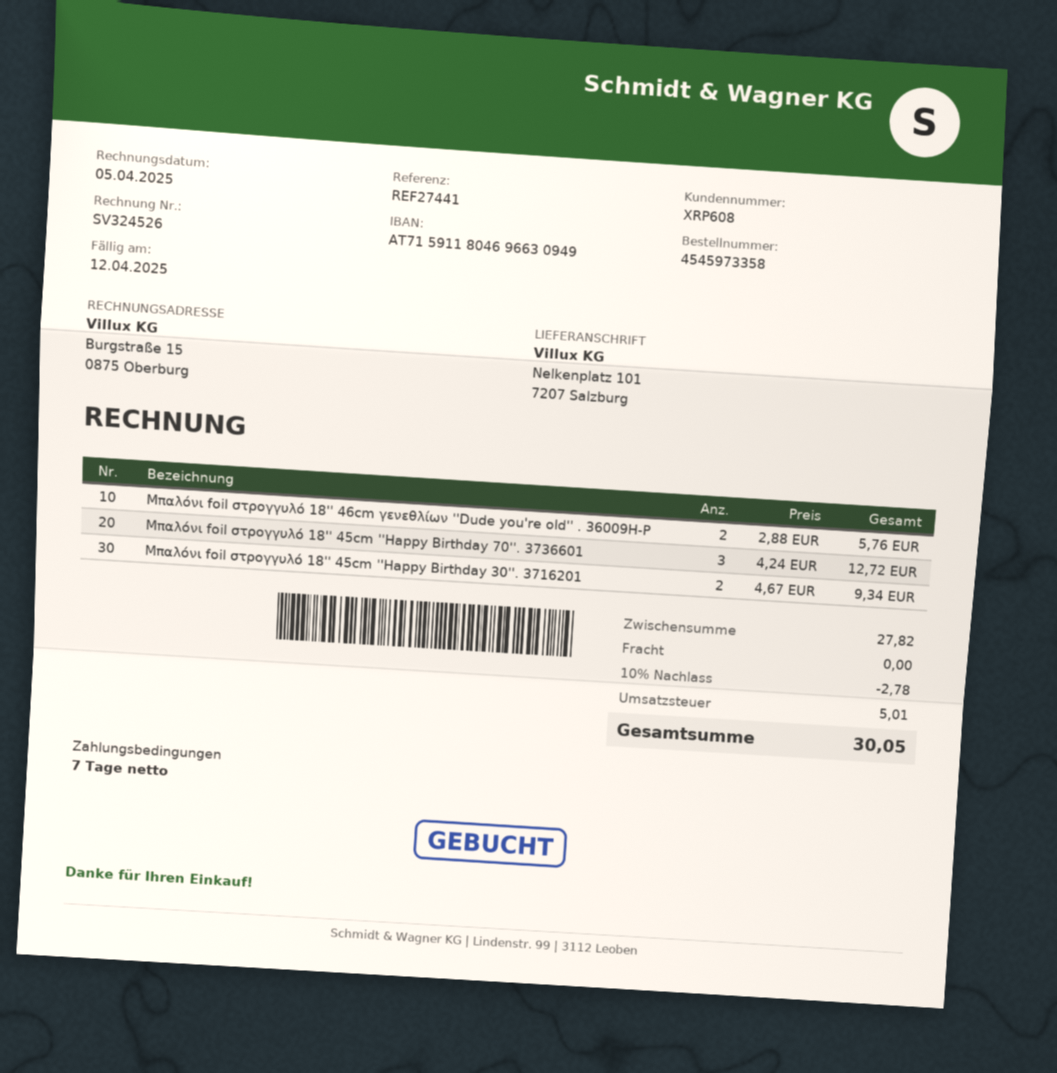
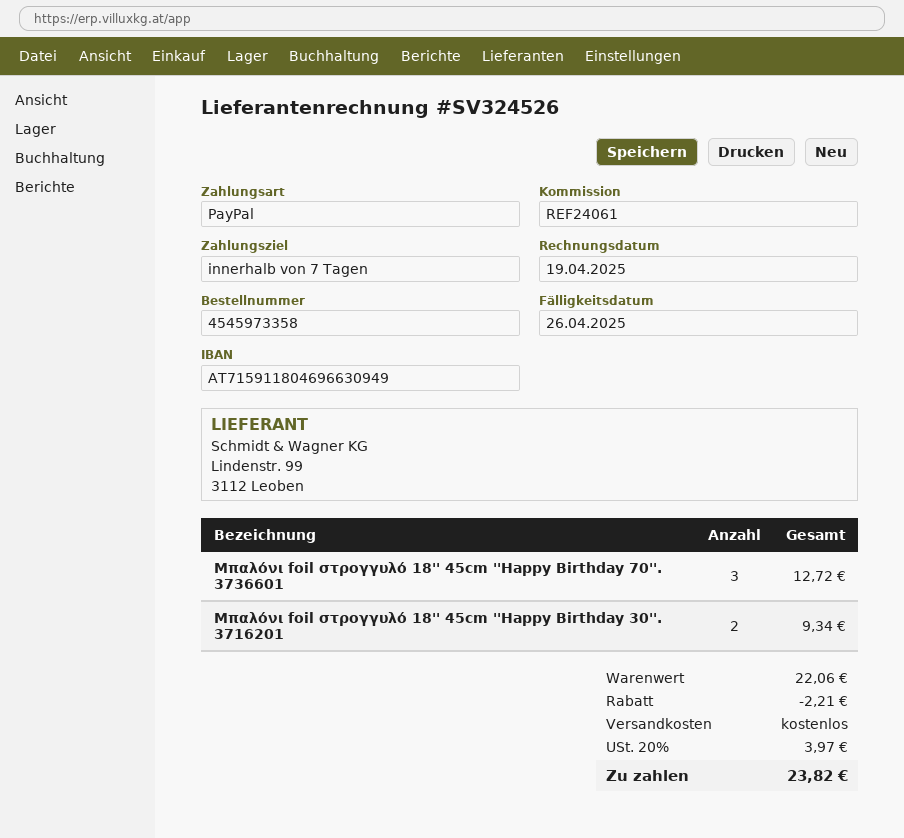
invoice date: 2025-04-05 -> 2025-04-19
due date: 2025-04-12 -> 2025-04-26
reference: REF27441 -> REF24061
Μπαλόνι foil στρογγυλό 18'' 46cm γενεθλίων ''Dude you're old'' . 36009H-P: 2 for 5.76 -> none
subtotal: 27.82 -> 22.06
discount: 2.78 -> 2.21
tax: 5.01 -> 3.97
total: 30.05 -> 23.82

